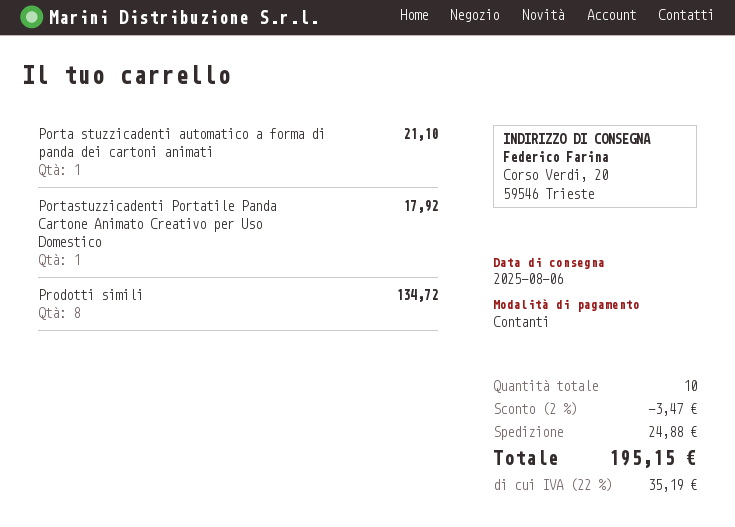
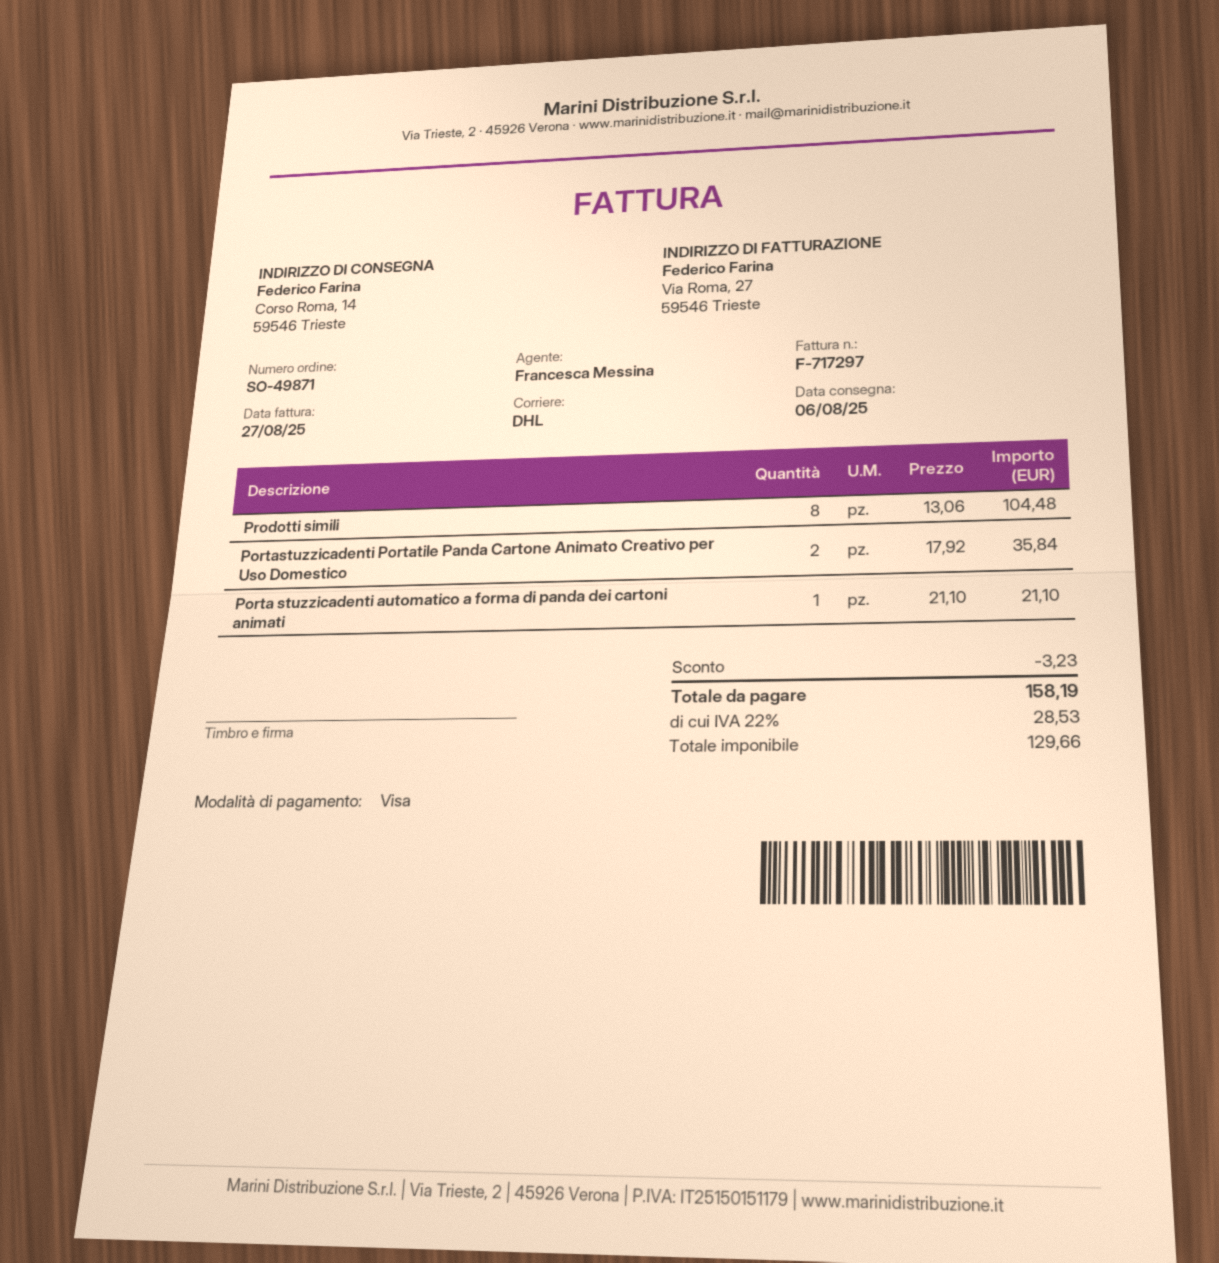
payment method: cash -> Visa
ship to: Corso Verdi, 20, 59546 Trieste -> Corso Roma, 14, 59546 Trieste
Portastuzzicadenti Portatile Panda Cartone Animato Creativo per Uso Domestico: 1 for 17.92 -> 2 for 35.84
Prodotti simili: 8 for 134.72 -> 8 for 104.48
discount: 3.47 -> 3.23
shipping: 24.88 -> none
tax: 22% = 35.19 -> 22% = 28.53
total: 195.15 -> 158.19

